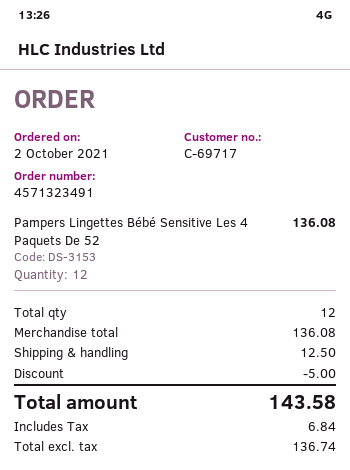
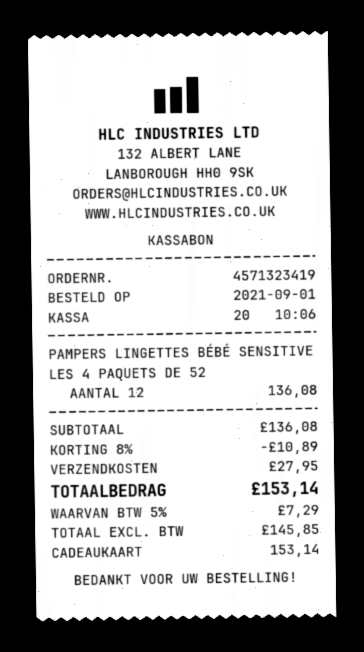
order number: 4571323491 -> 4571323419
order date: 2021-10-02 -> 2021-09-01
discount: 5.00 -> 10.89
shipping: 12.50 -> 27.95
net: 136.74 -> 145.85
tax: 6.84 -> 7.29
total: 143.58 -> 153.14

